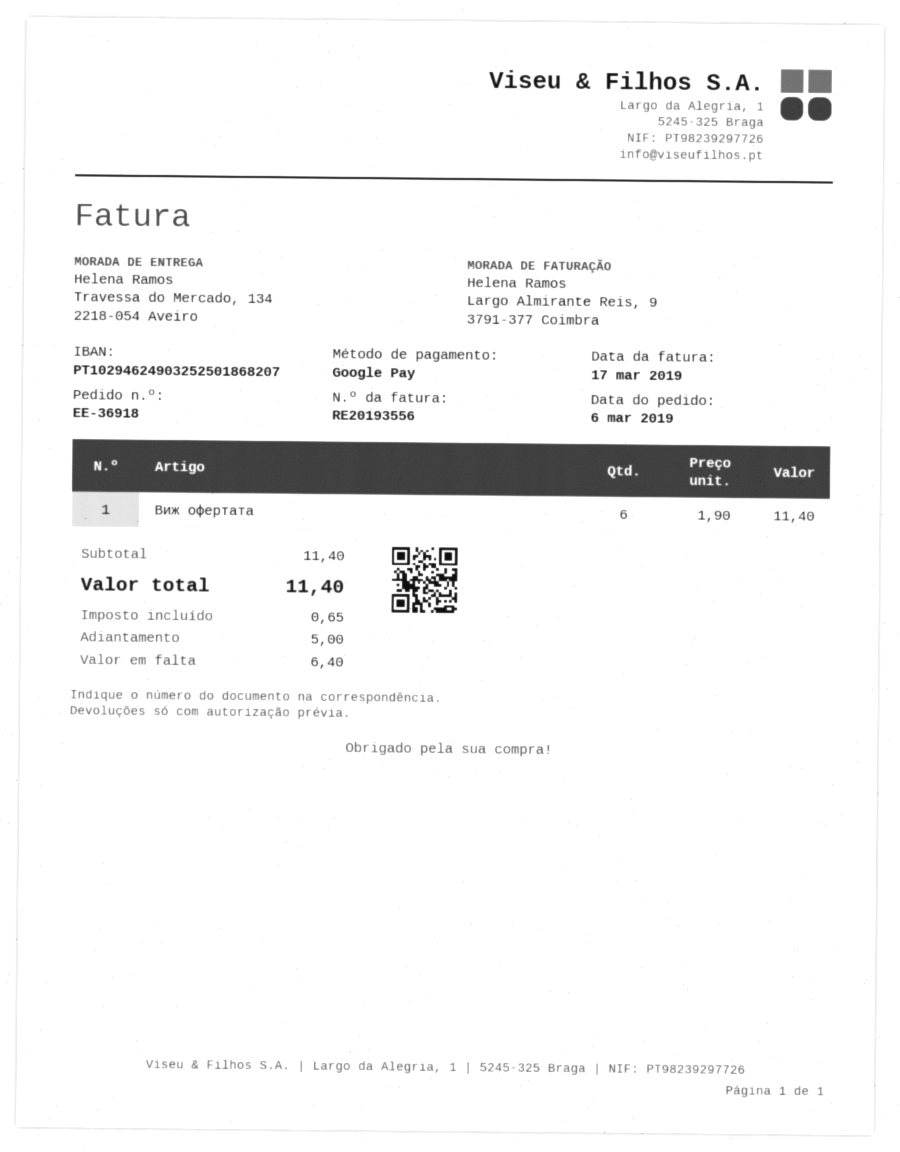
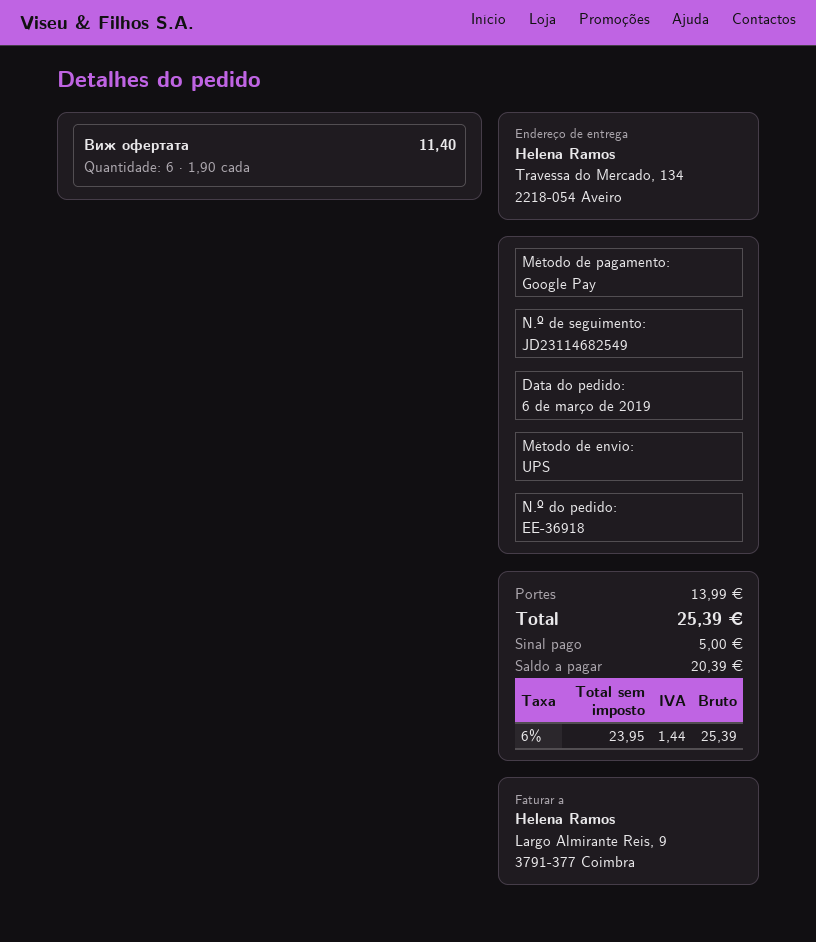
shipping: none -> 13.99
tax: 0.65 -> 1.44
total: 11.40 -> 25.39
balance: 6.40 -> 20.39

